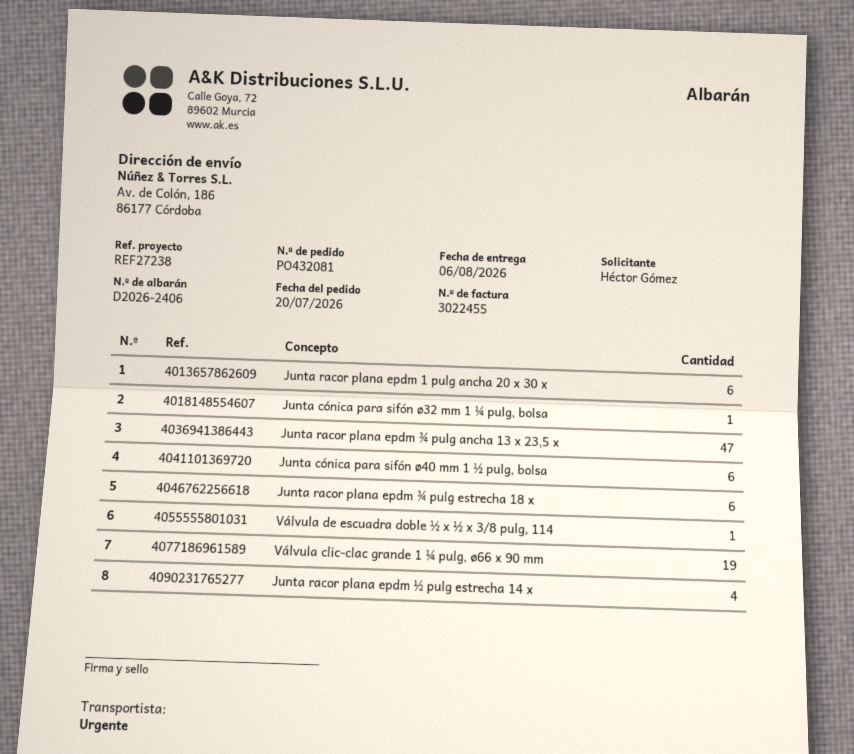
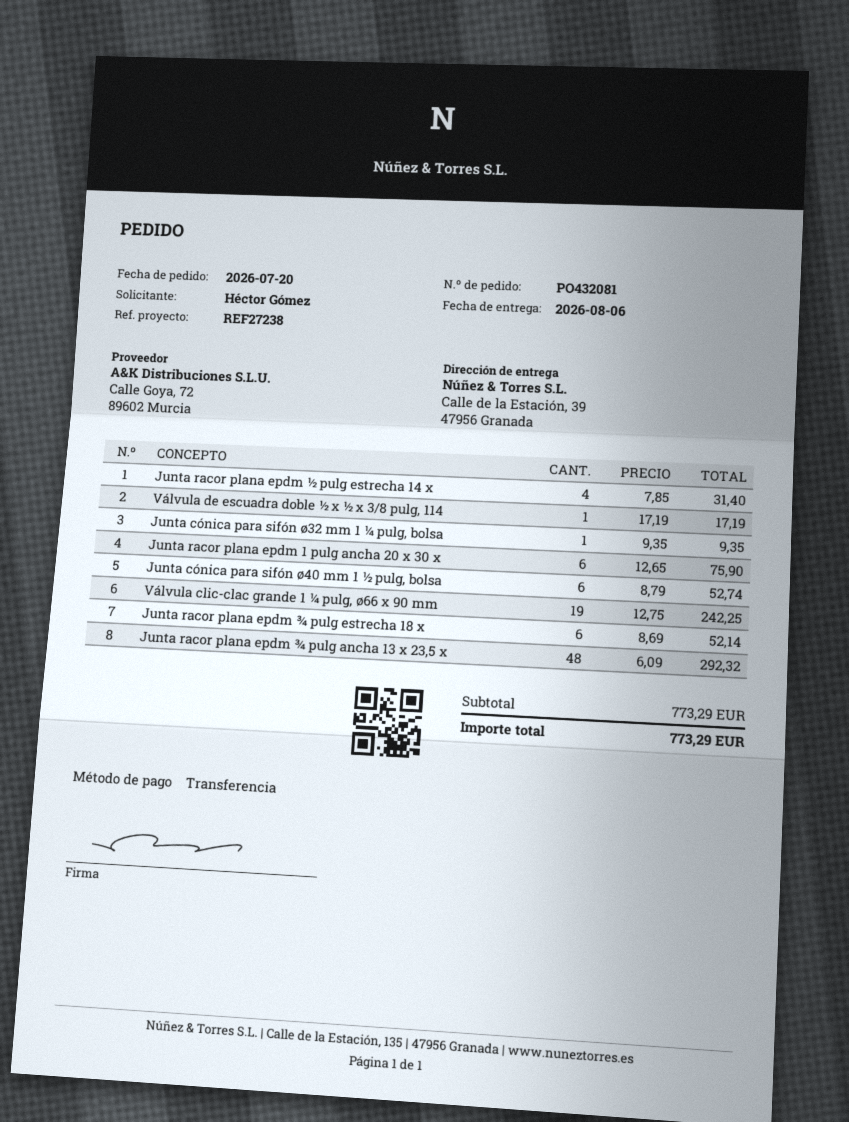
ship to: Av. de Colón, 186, 86177 Córdoba -> Calle de la Estación, 39, 47956 Granada
Junta racor plana epdm ¾ pulg ancha 13 x 23,5 x: 47 -> 48

